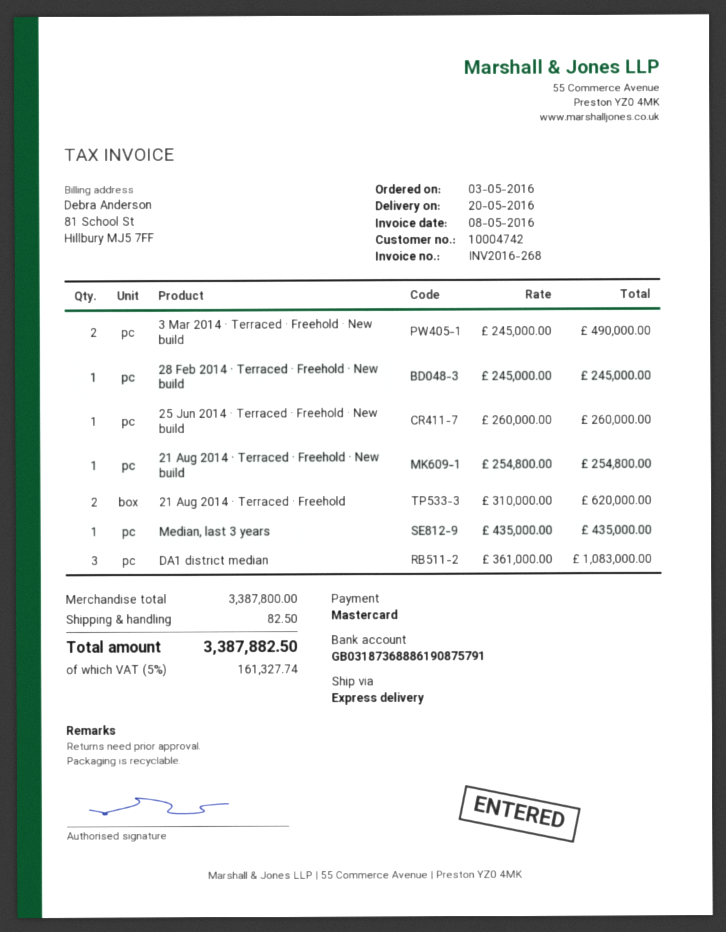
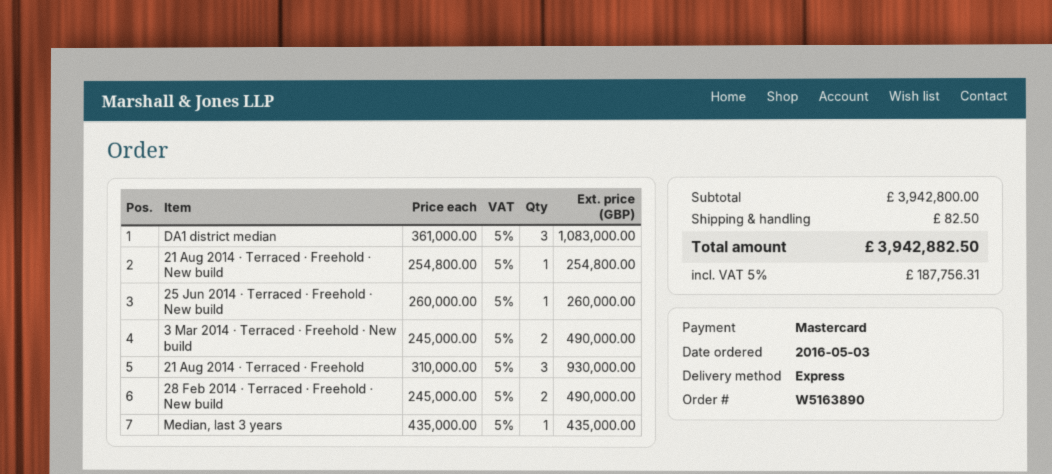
28 Feb 2014 · Terraced · Freehold · New build: 1 x 245000.00 = 245000.00 -> 2 x 245000.00 = 490000.00
21 Aug 2014 · Terraced · Freehold: 2 x 310000.00 = 620000.00 -> 3 x 310000.00 = 930000.00
subtotal: 3387800.00 -> 3942800.00
tax: 5% = 161327.74 -> 5% = 187756.31
total: 3387882.50 -> 3942882.50

